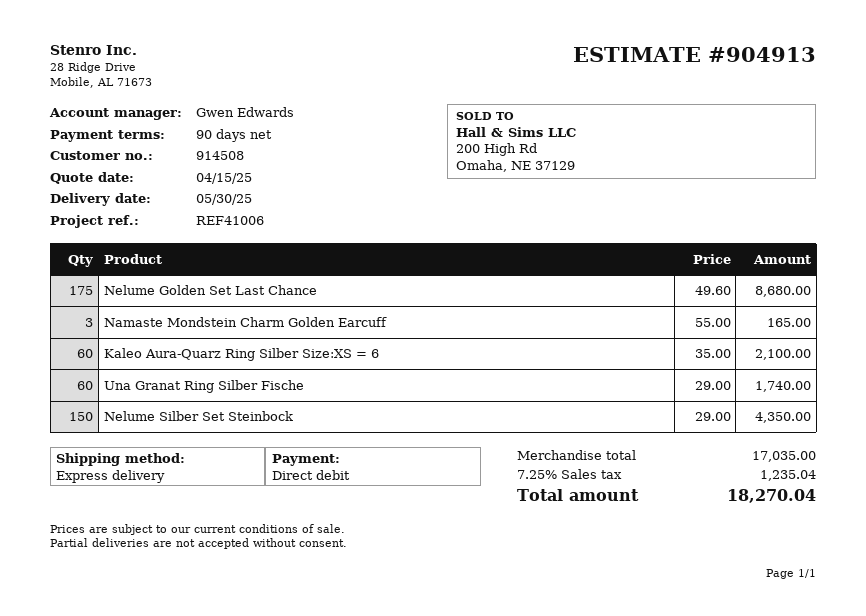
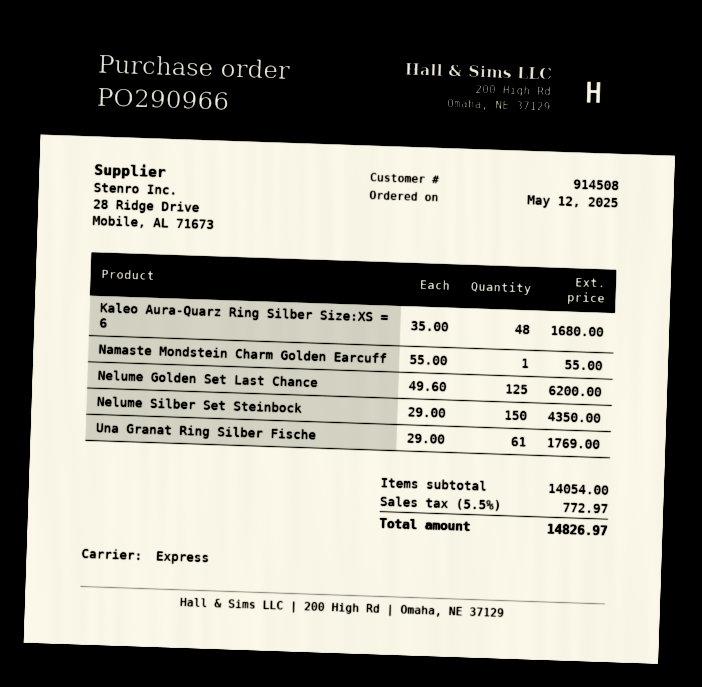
Nelume Golden Set Last Chance: 175 x 49.60 = 8680.00 -> 125 x 49.60 = 6200.00
Namaste Mondstein Charm Golden Earcuff: 3 x 55.00 = 165.00 -> 1 x 55.00 = 55.00
Kaleo Aura-Quarz Ring Silber Size:XS = 6: 60 x 35.00 = 2100.00 -> 48 x 35.00 = 1680.00
Una Granat Ring Silber Fische: 60 x 29.00 = 1740.00 -> 61 x 29.00 = 1769.00
subtotal: 17035.00 -> 14054.00
tax: 7.25% = 1235.04 -> 5.5% = 772.97
total: 18270.04 -> 14826.97

